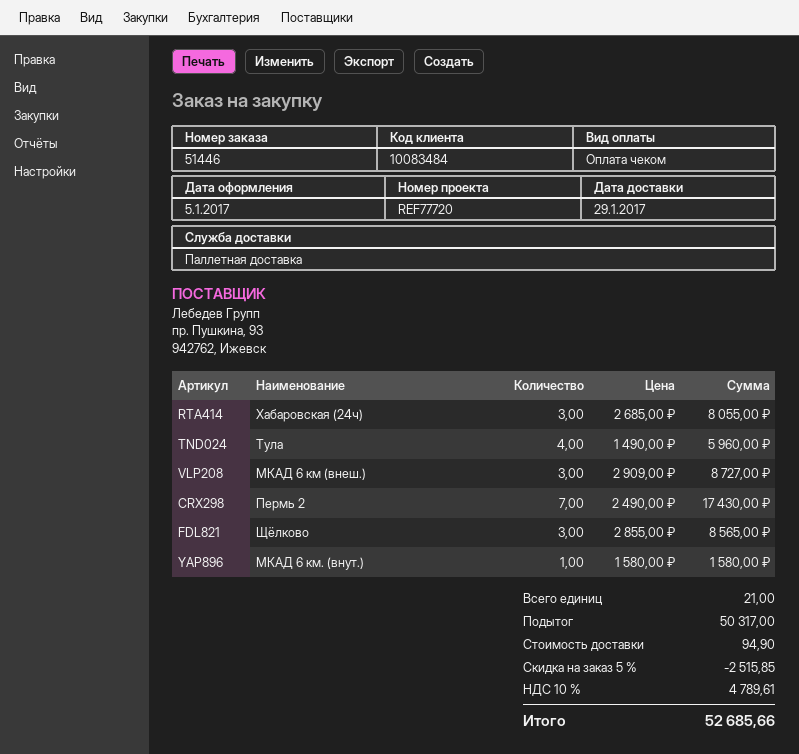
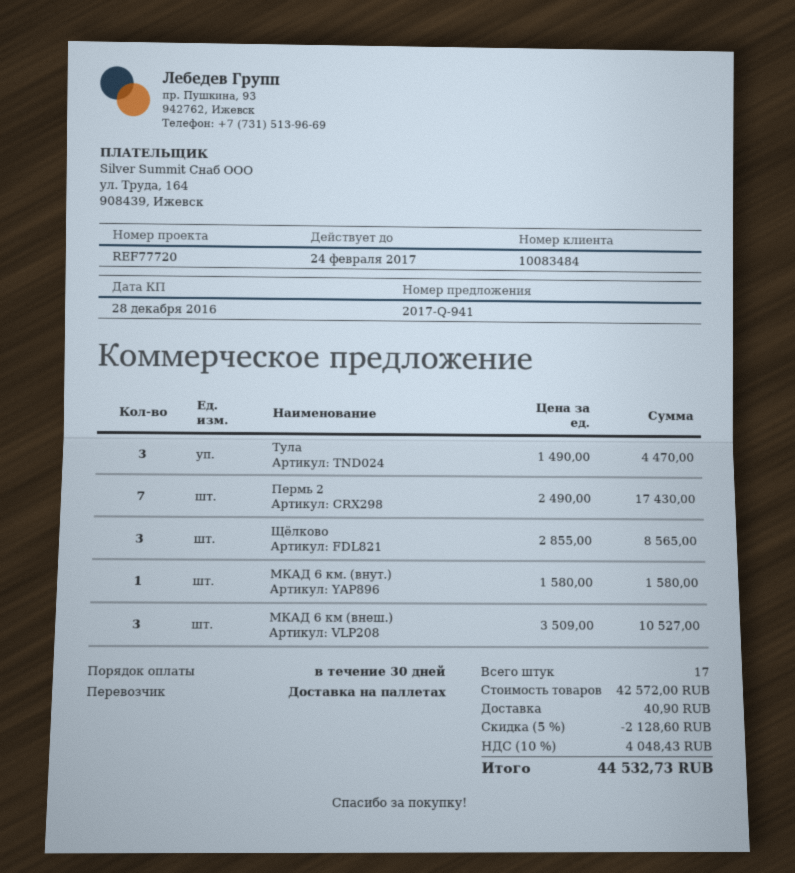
Хабаровская (24ч): 3 x 2685.00 = 8055.00 -> none
Тула: 4 x 1490.00 = 5960.00 -> 3 x 1490.00 = 4470.00
МКАД 6 км (внеш.): 3 x 2909.00 = 8727.00 -> 3 x 3509.00 = 10527.00
total quantity: 21 -> 17
subtotal: 50317.00 -> 42572.00
discount: 5% = 2515.85 -> 5% = 2128.60
shipping: 94.90 -> 40.90
tax: 10% = 4789.61 -> 10% = 4048.43
total: 52685.66 -> 44532.73

